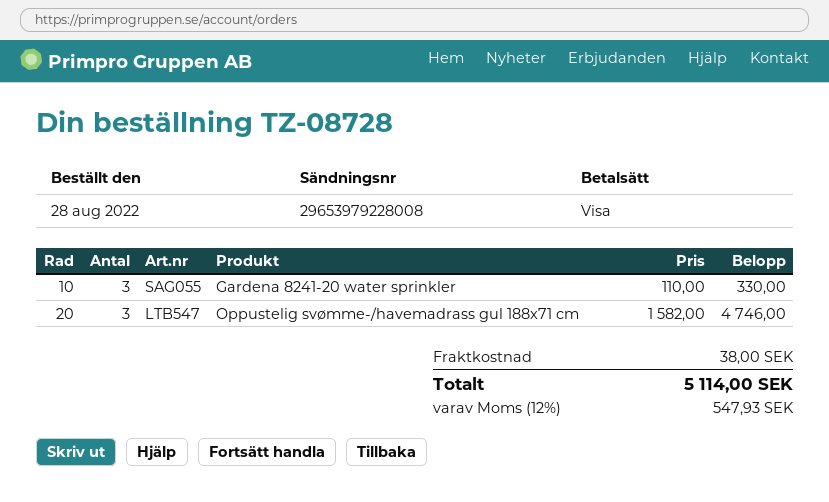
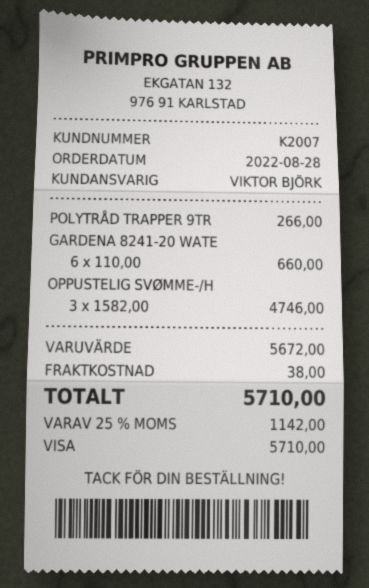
Gardena 8241-20 water sprinkler: 3 x 110.00 = 330.00 -> 6 x 110.00 = 660.00
POLYTRÅD TRAPPER 9TR: none -> 1 x 266.00 = 266.00
tax: 12% = 547.93 -> 25% = 1142.00
total: 5114.00 -> 5710.00

